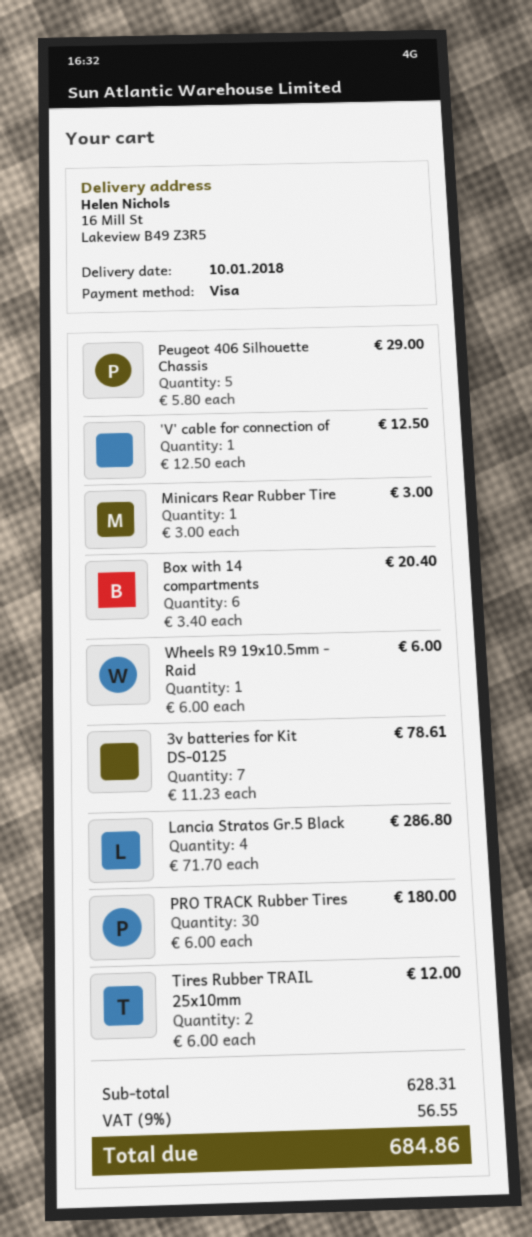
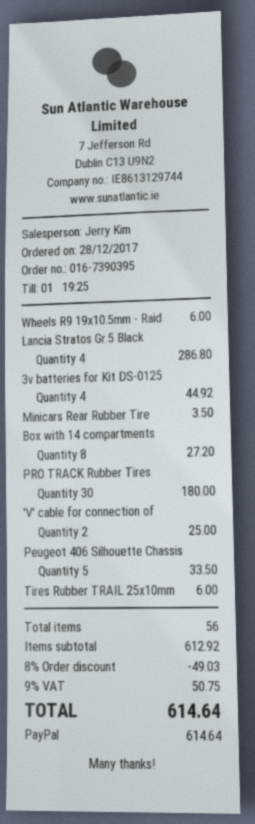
payment method: Visa -> PayPal
Peugeot 406 Silhouette Chassis: 5 for 29.00 -> 5 for 33.50
'V' cable for connection of: 1 for 12.50 -> 2 for 25.00
Minicars Rear Rubber Tire: 1 for 3.00 -> 1 for 3.50
Box with 14 compartments: 6 for 20.40 -> 8 for 27.20
3v batteries for Kit DS-0125: 7 for 78.61 -> 4 for 44.92
Tires Rubber TRAIL 25x10mm: 2 for 12.00 -> 1 for 6.00
subtotal: 628.31 -> 612.92
discount: none -> 8% = 49.03
tax: 9% = 56.55 -> 9% = 50.75
total: 684.86 -> 614.64

